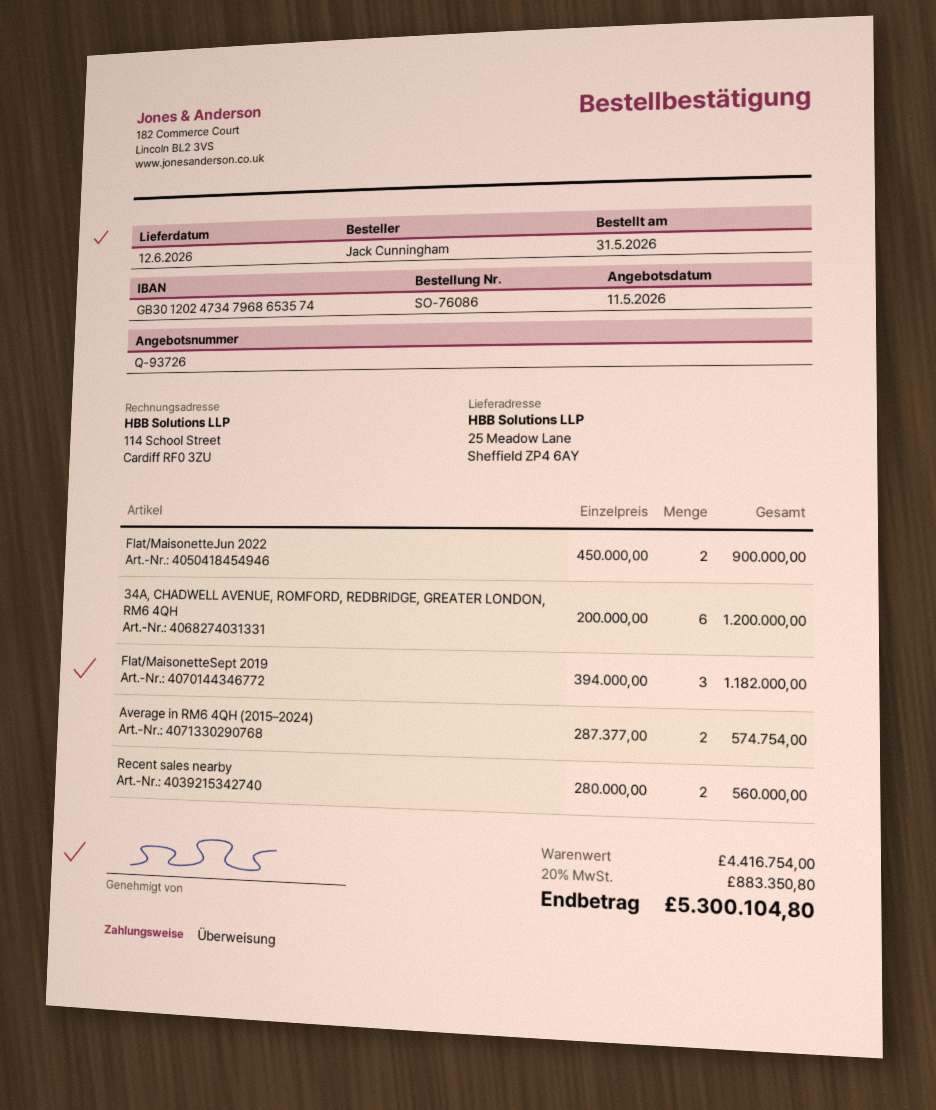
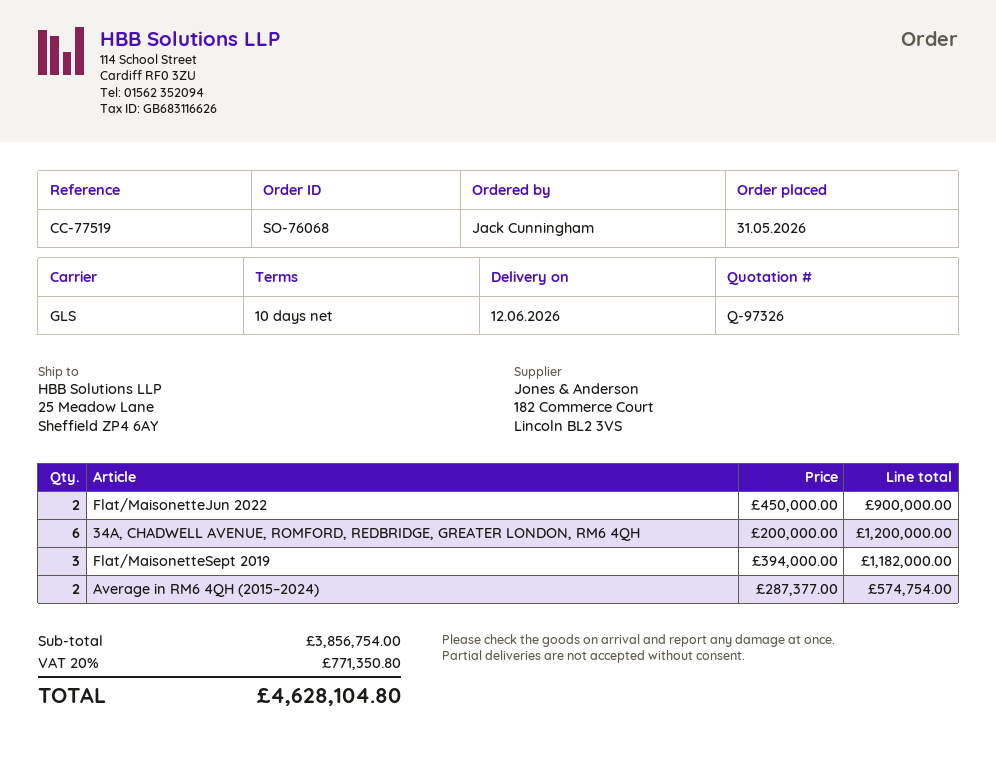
quote number: Q-93726 -> Q-97326
order number: SO-76086 -> SO-76068
Recent sales nearby: 2 x 280000.00 = 560000.00 -> none
subtotal: 4416754.00 -> 3856754.00
tax: 20% = 883350.80 -> 20% = 771350.80
total: 5300104.80 -> 4628104.80

